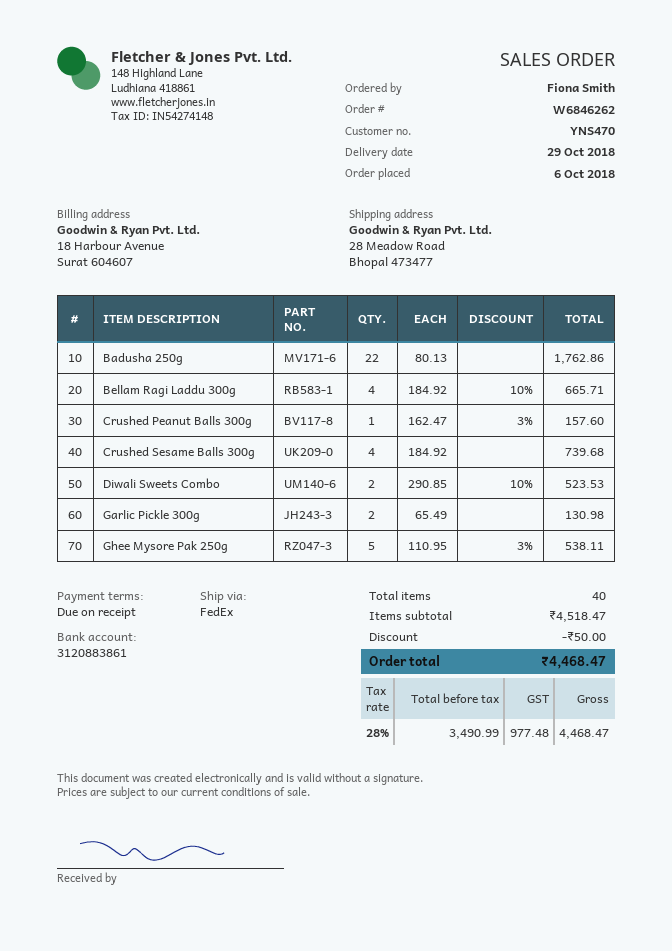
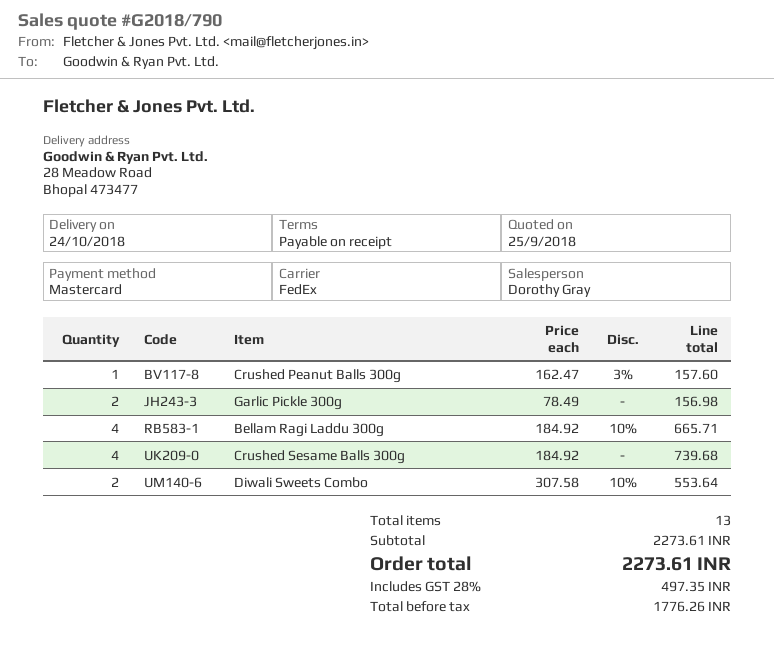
delivery date: 2018-10-29 -> 2018-10-24
Badusha 250g: 22 x 80.13 = 1762.86 -> none
Diwali Sweets Combo: 2 x 290.85 - 10% = 523.53 -> 2 x 307.58 - 10% = 553.64
Garlic Pickle 300g: 2 x 65.49 = 130.98 -> 2 x 78.49 = 156.98
Ghee Mysore Pak 250g: 5 x 110.95 - 3% = 538.11 -> none
total quantity: 40 -> 13
subtotal: 4518.47 -> 2273.61
discount: 50.00 -> none
net: 3490.99 -> 1776.26
tax: 28% = 977.48 -> 28% = 497.35
total: 4468.47 -> 2273.61

